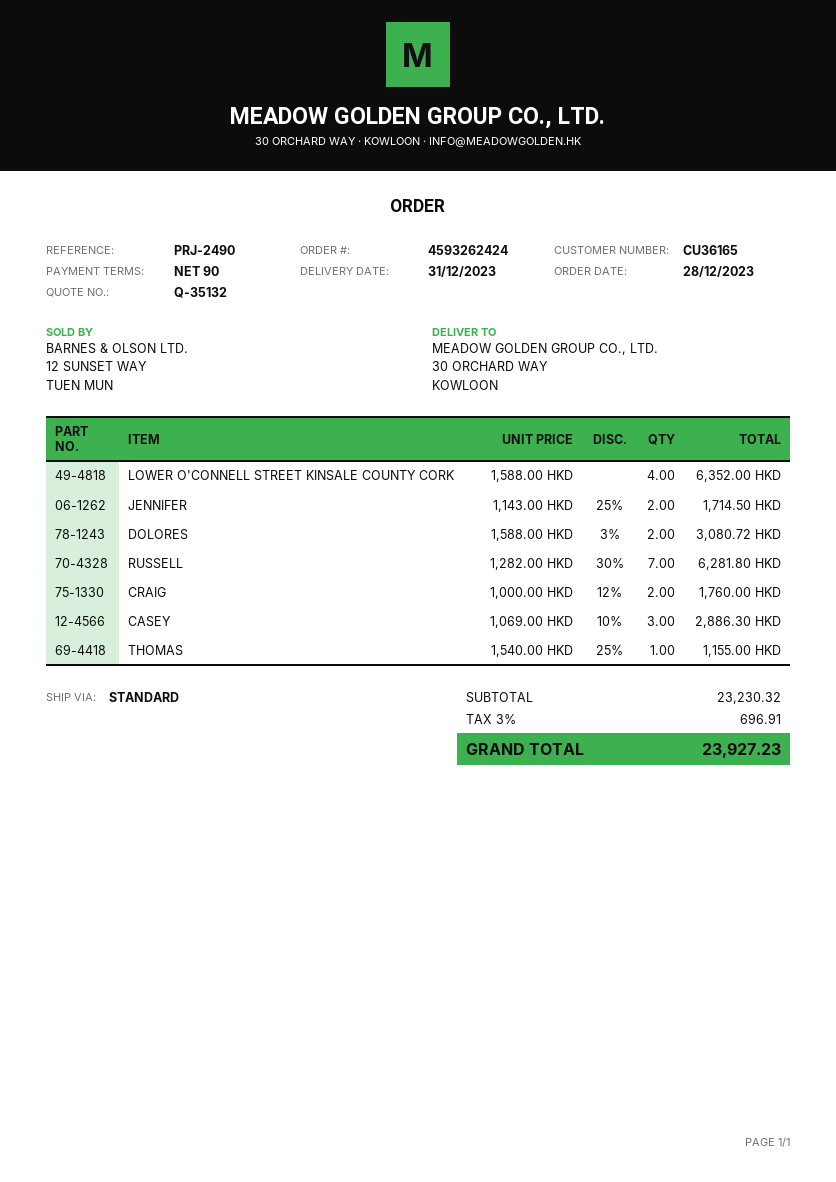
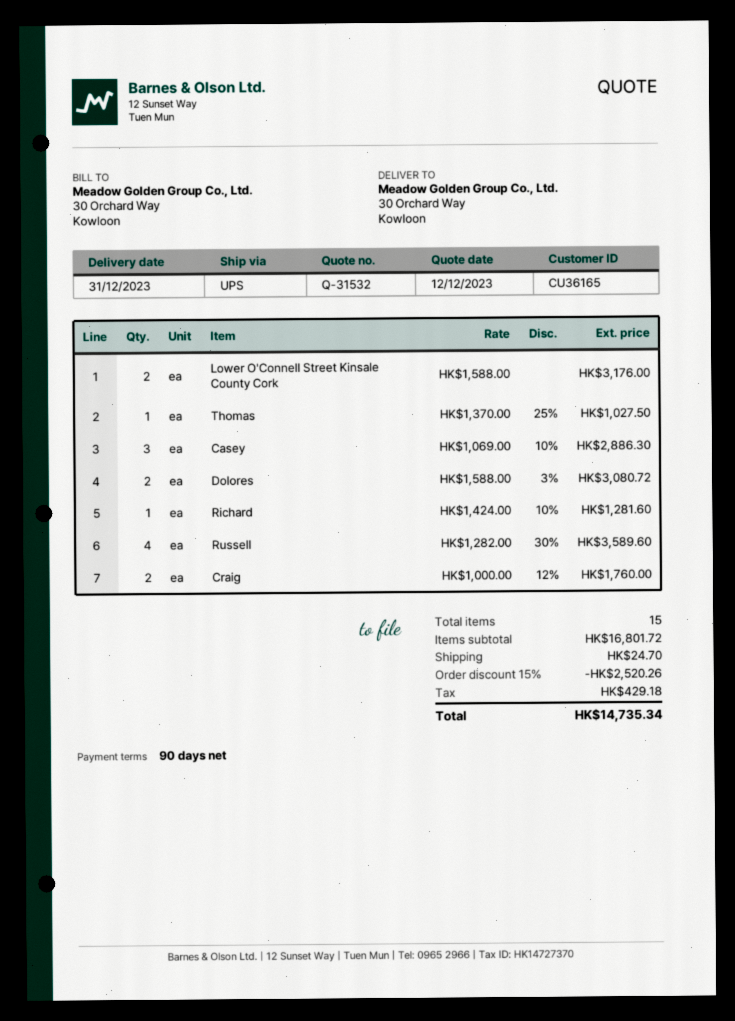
quote number: Q-35132 -> Q-31532
shipping method: standard -> UPS
LOWER O'CONNELL STREET KINSALE COUNTY CORK: 4 x 1588.00 = 6352.00 -> 2 x 1588.00 = 3176.00
JENNIFER: 2 x 1143.00 - 25% = 1714.50 -> none
RUSSELL: 7 x 1282.00 - 30% = 6281.80 -> 4 x 1282.00 - 30% = 3589.60
THOMAS: 1 x 1540.00 - 25% = 1155.00 -> 1 x 1370.00 - 25% = 1027.50
Richard: none -> 1 x 1424.00 - 10% = 1281.60
subtotal: 23230.32 -> 16801.72
discount: none -> 15% = 2520.26
shipping: none -> 24.70
tax: 696.91 -> 429.18
total: 23927.23 -> 14735.34

